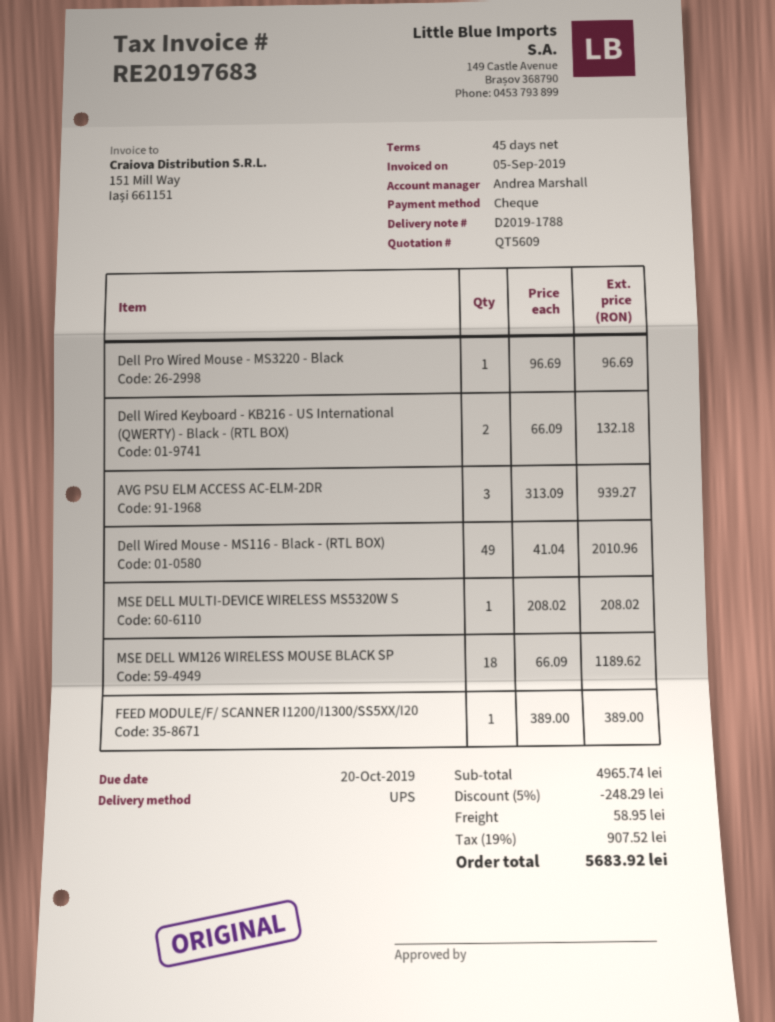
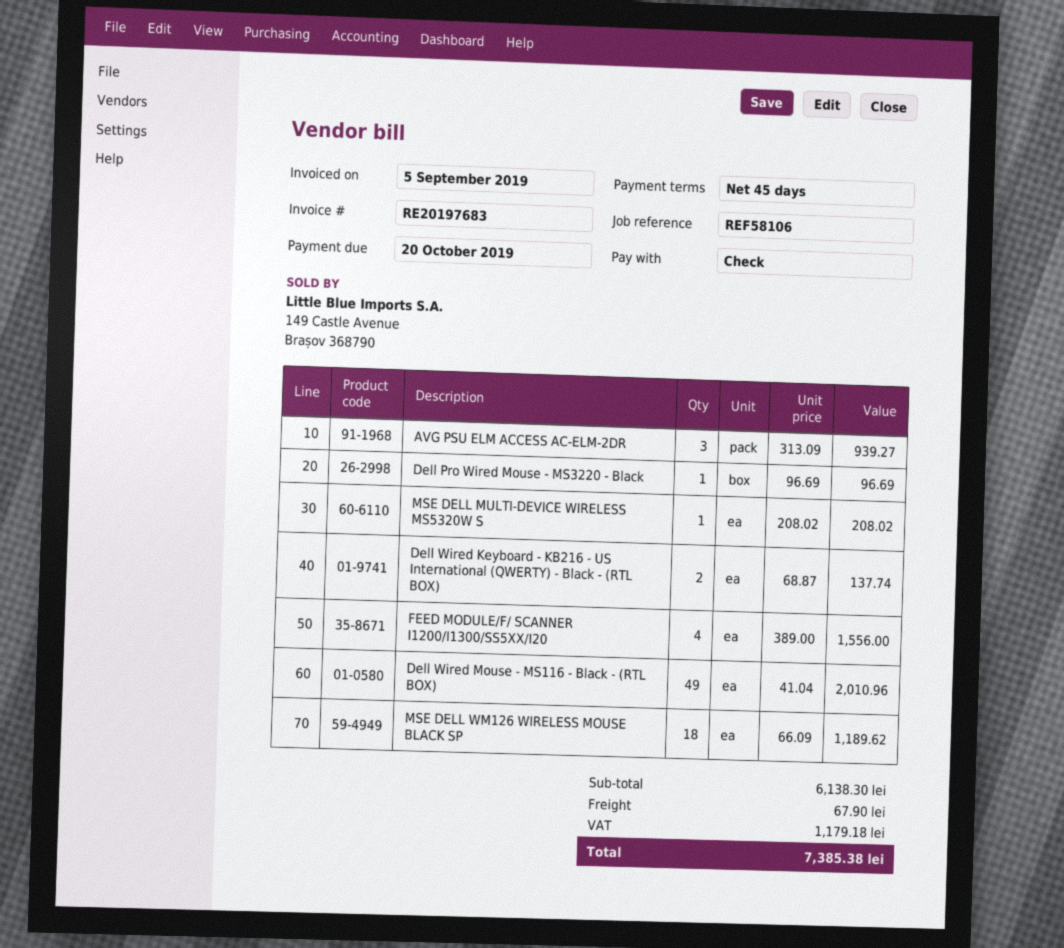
Dell Wired Keyboard - KB216 - US International (QWERTY) - Black - (RTL BOX): 2 x 66.09 = 132.18 -> 2 x 68.87 = 137.74
FEED MODULE/F/ SCANNER I1200/I1300/SS5XX/I20: 1 x 389.00 = 389.00 -> 4 x 389.00 = 1556.00
subtotal: 4965.74 -> 6138.30
discount: 5% = 248.29 -> none
shipping: 58.95 -> 67.90
tax: 907.52 -> 1179.18
total: 5683.92 -> 7385.38

